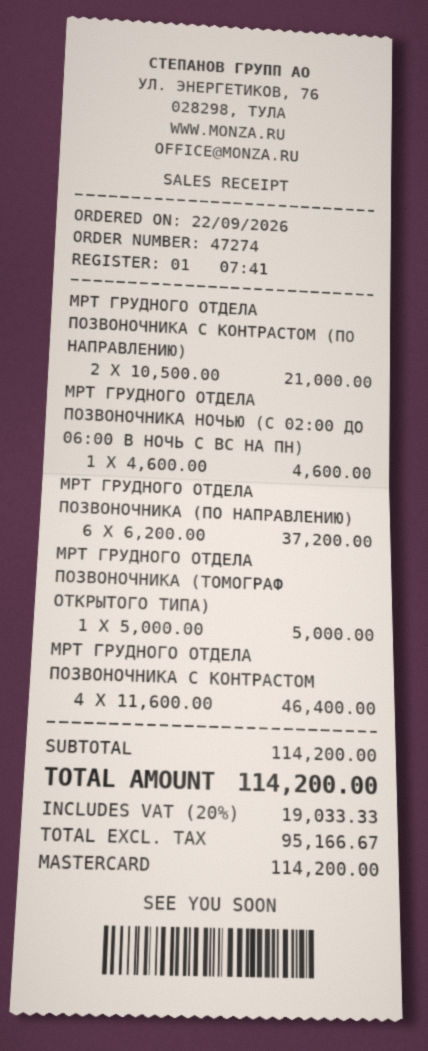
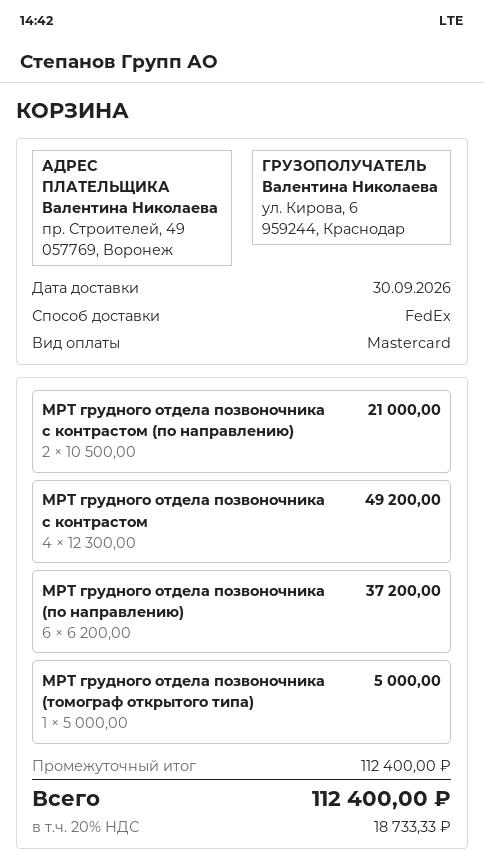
МРТ ГРУДНОГО ОТДЕЛА ПОЗВОНОЧНИКА НОЧЬЮ (С 02:00 ДО 06:00 В НОЧЬ С ВС НА ПН): 1 x 4600.00 = 4600.00 -> none
МРТ ГРУДНОГО ОТДЕЛА ПОЗВОНОЧНИКА С КОНТРАСТОМ: 4 x 11600.00 = 46400.00 -> 4 x 12300.00 = 49200.00
subtotal: 114200.00 -> 112400.00
tax: 20% = 19033.33 -> 20% = 18733.33
total: 114200.00 -> 112400.00

